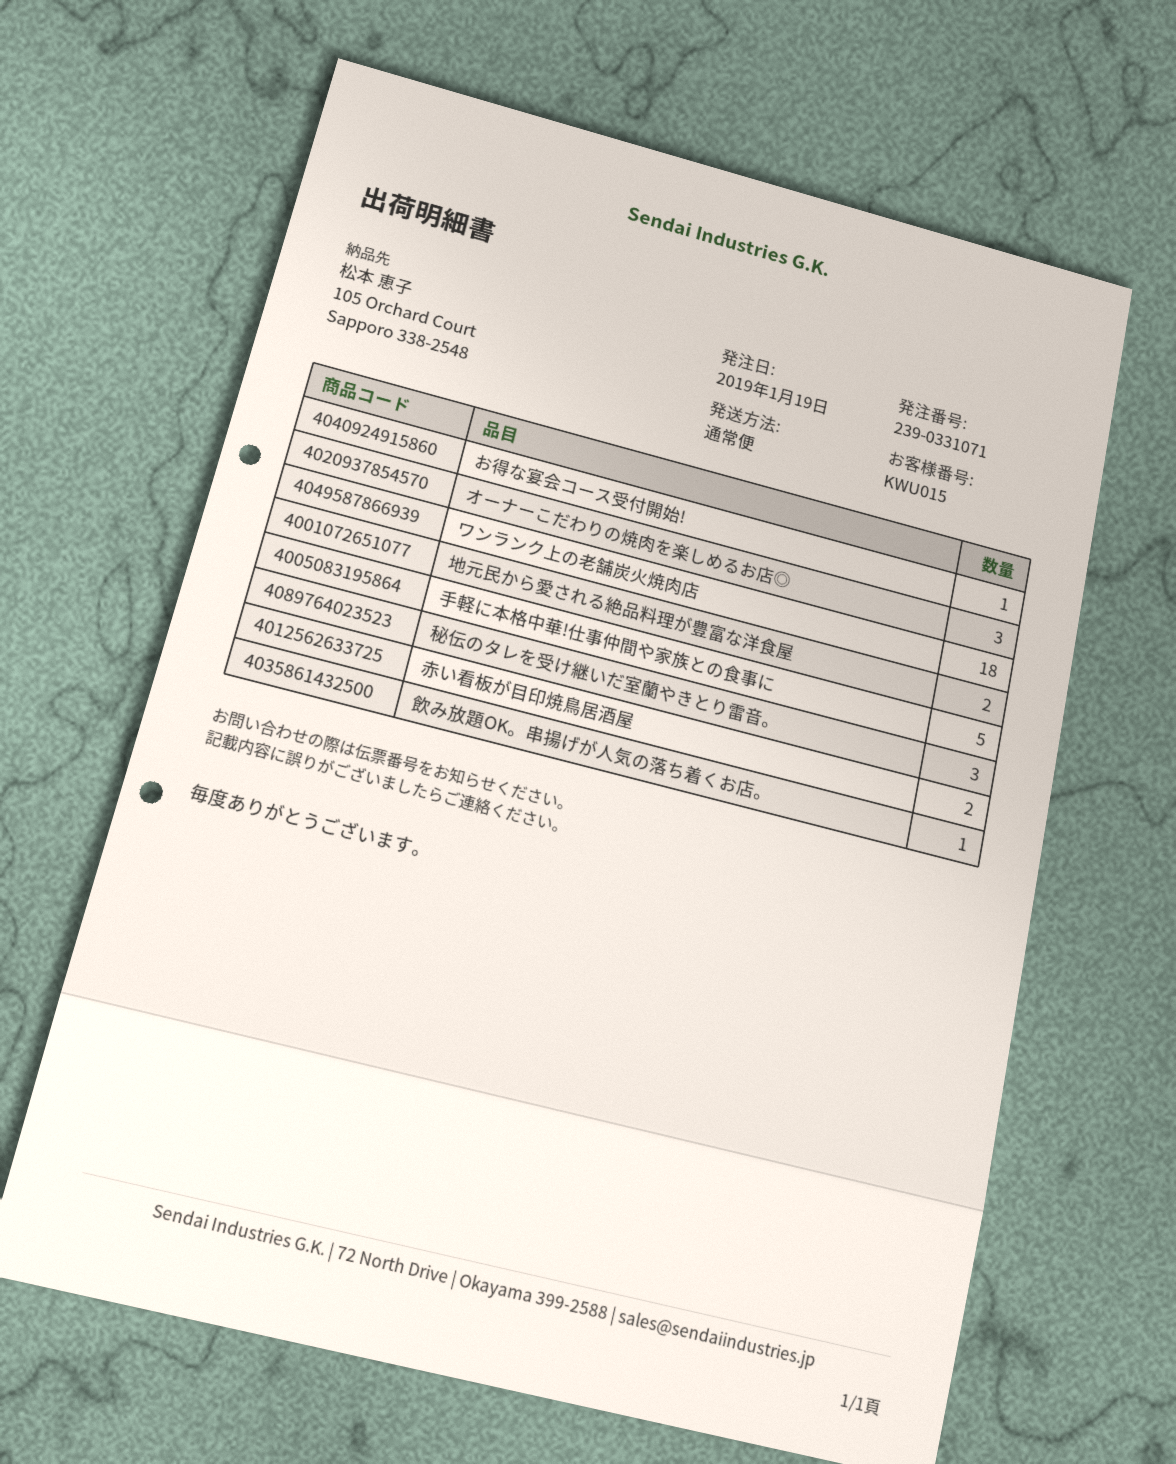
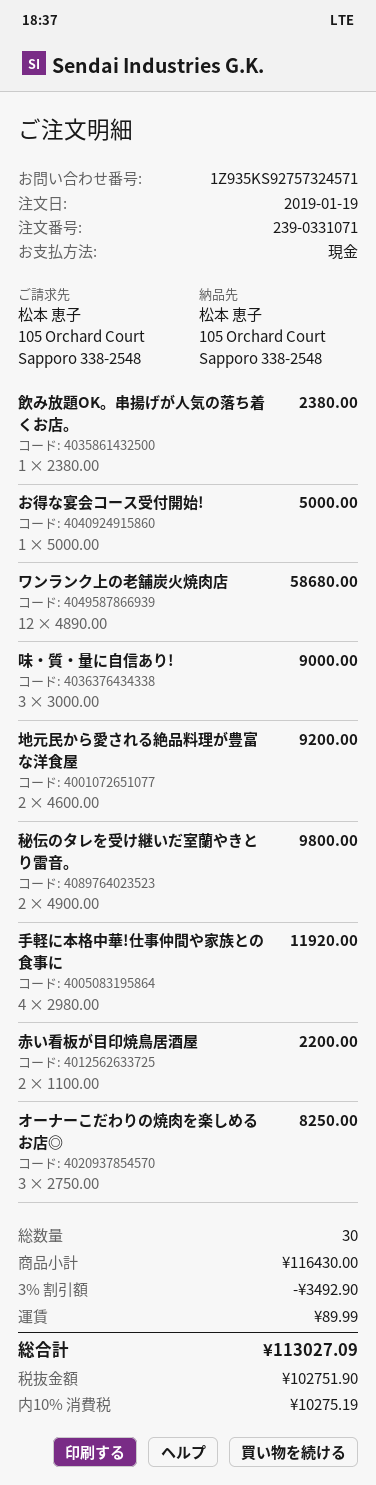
ワンランク上の老舗炭火焼肉店: 18 -> 12
手軽に本格中華!仕事仲間や家族との食事に: 5 -> 4
秘伝のタレを受け継いだ室蘭やきとり雷音。: 3 -> 2
味・質・量に自信あり!: none -> 3

